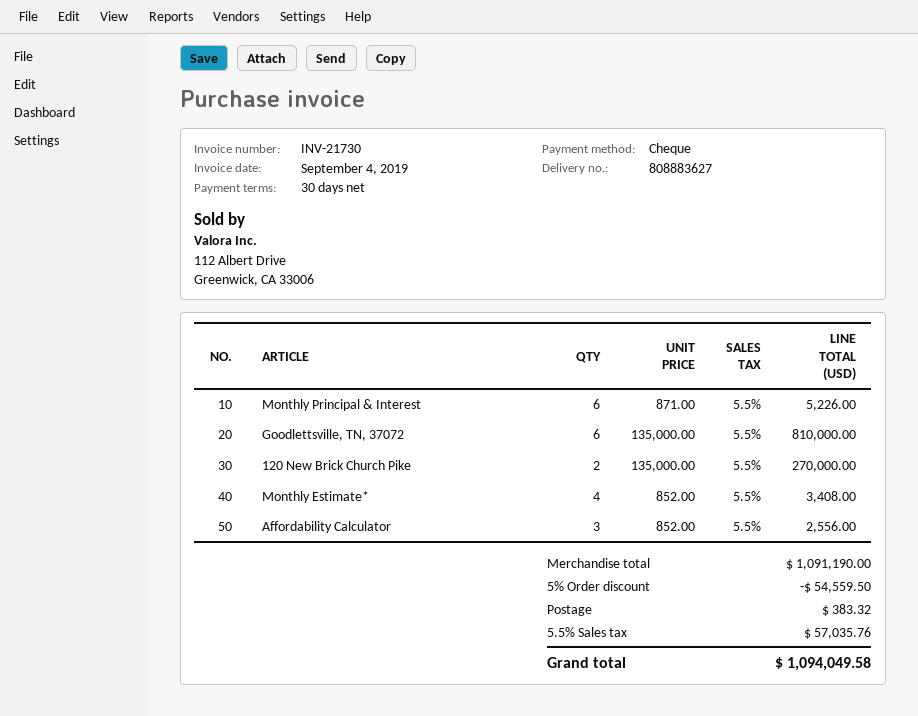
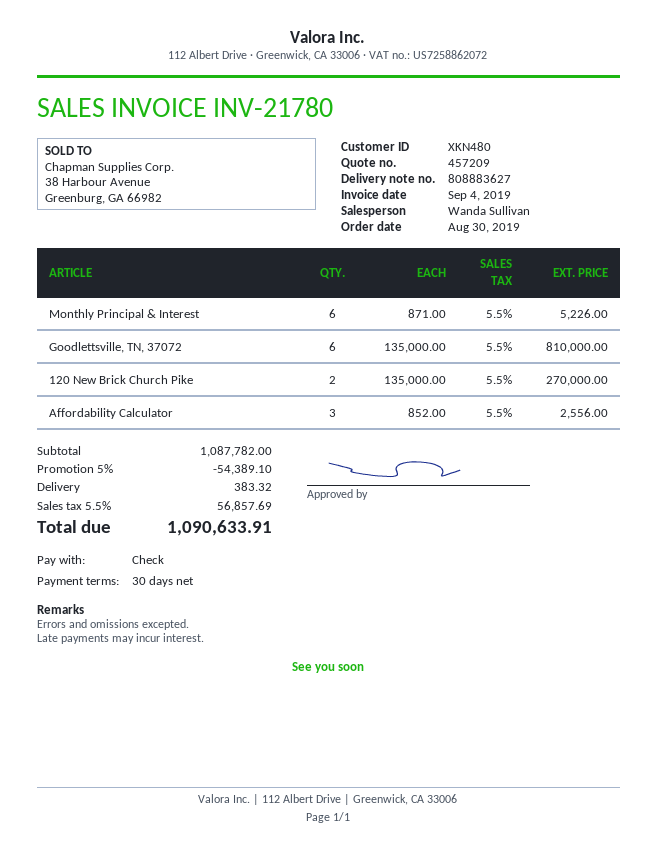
invoice number: INV-21730 -> INV-21780
Monthly Estimate*: 4 x 852.00 = 3408.00 -> none
subtotal: 1091190.00 -> 1087782.00
discount: 5% = 54559.50 -> 5% = 54389.10
tax: 5.5% = 57035.76 -> 5.5% = 56857.69
total: 1094049.58 -> 1090633.91

